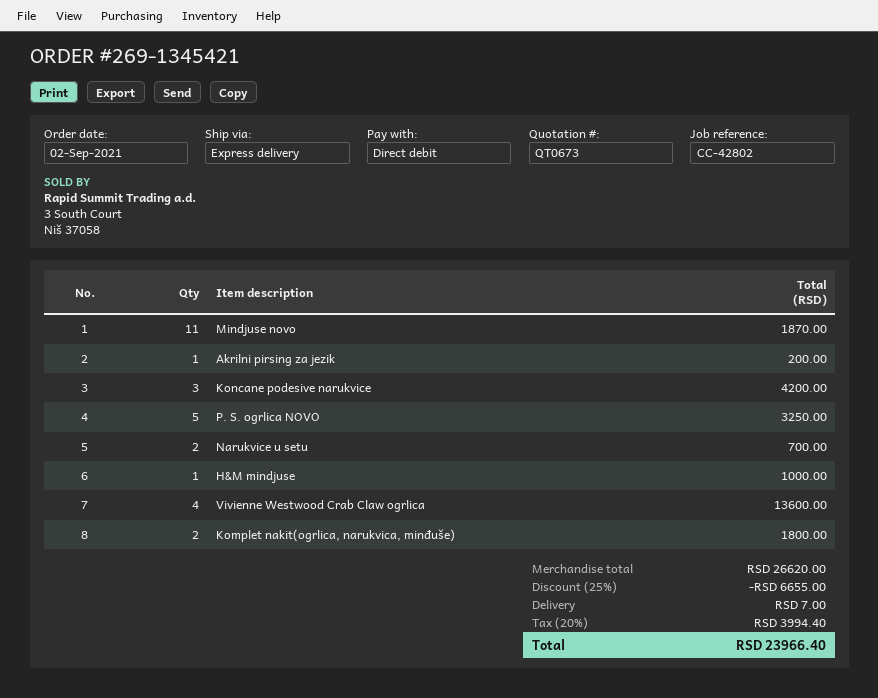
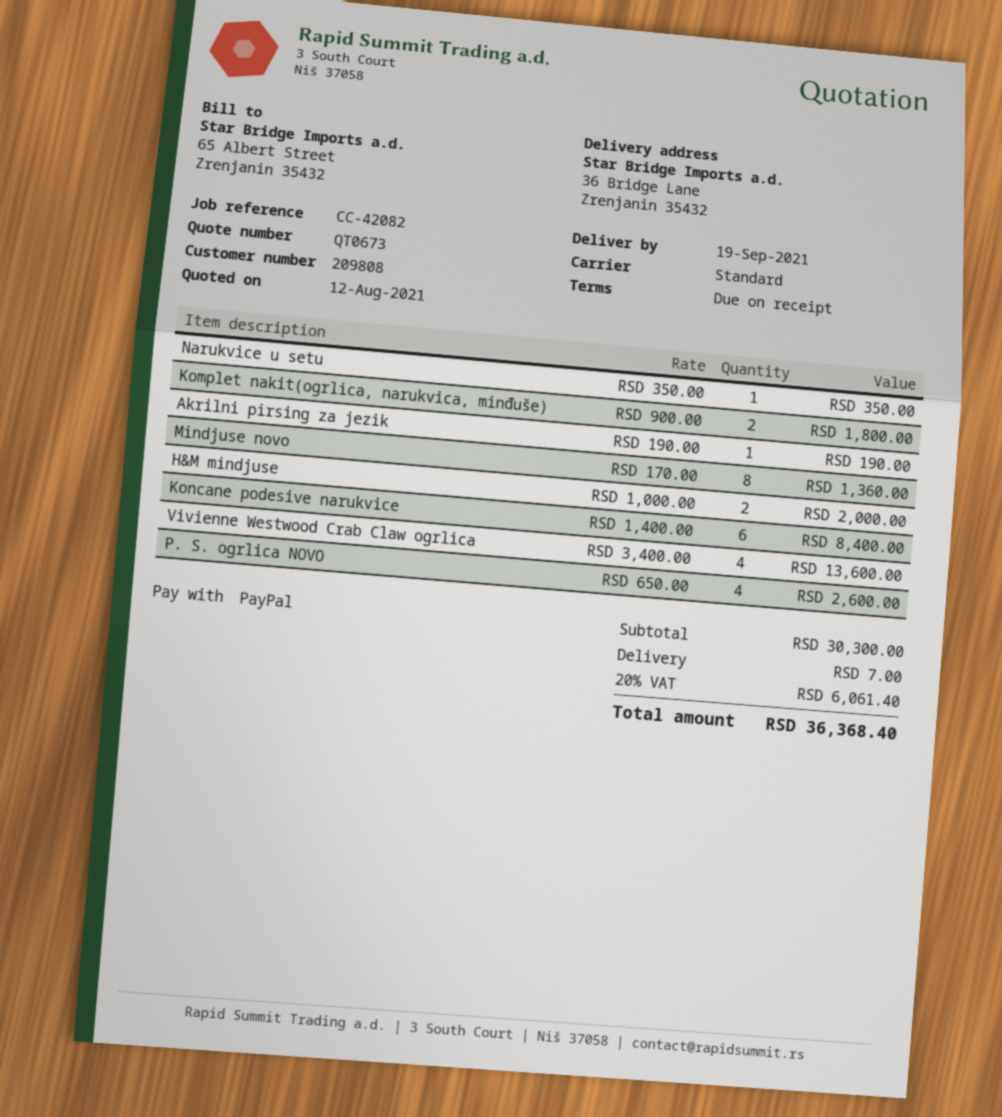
reference: CC-42802 -> CC-42082
payment method: direct debit -> PayPal
shipping method: express -> standard
Mindjuse novo: 11 for 1870.00 -> 8 for 1360.00
Akrilni pirsing za jezik: 1 for 200.00 -> 1 for 190.00
Koncane podesive narukvice: 3 for 4200.00 -> 6 for 8400.00
P. S. ogrlica NOVO: 5 for 3250.00 -> 4 for 2600.00
Narukvice u setu: 2 for 700.00 -> 1 for 350.00
H&M mindjuse: 1 for 1000.00 -> 2 for 2000.00
subtotal: 26620.00 -> 30300.00
discount: 25% = 6655.00 -> none
tax: 20% = 3994.40 -> 20% = 6061.40
total: 23966.40 -> 36368.40

